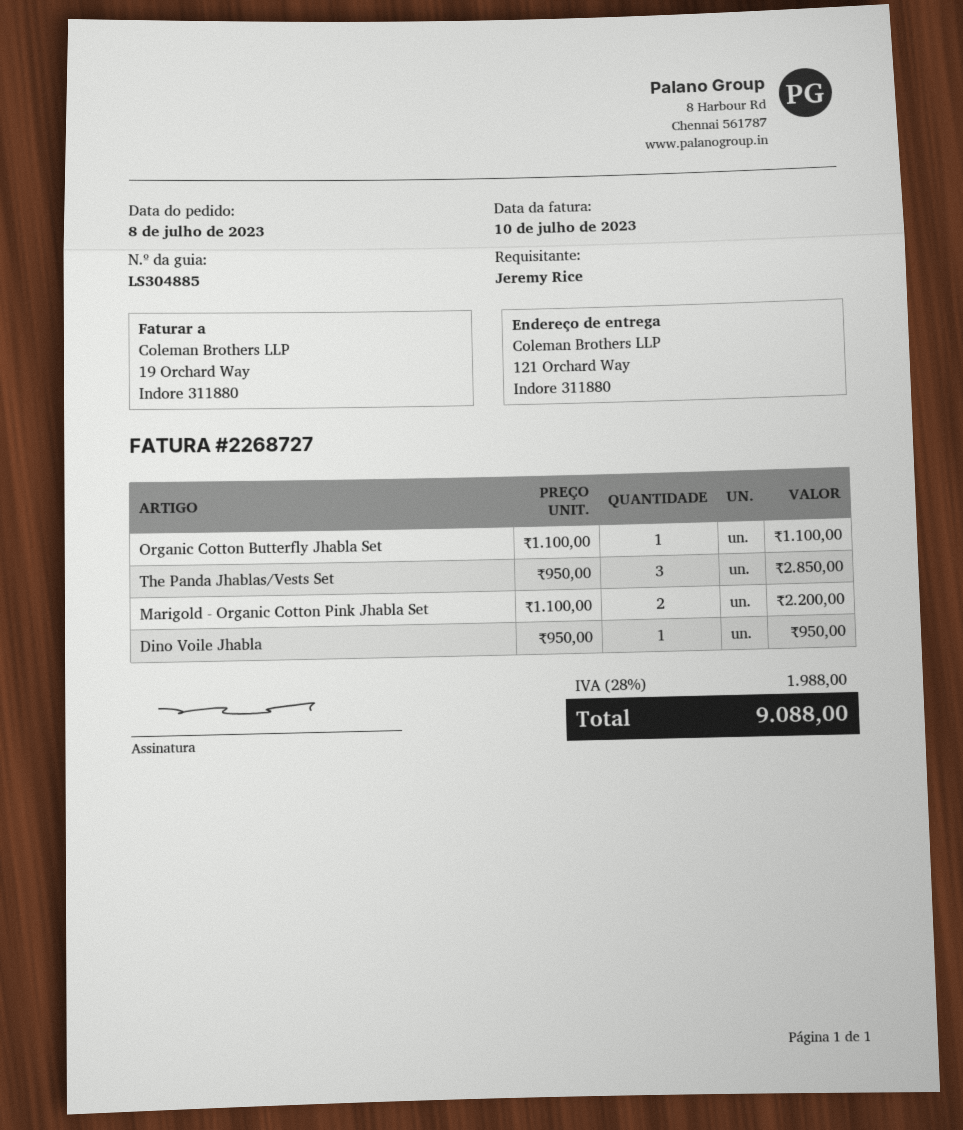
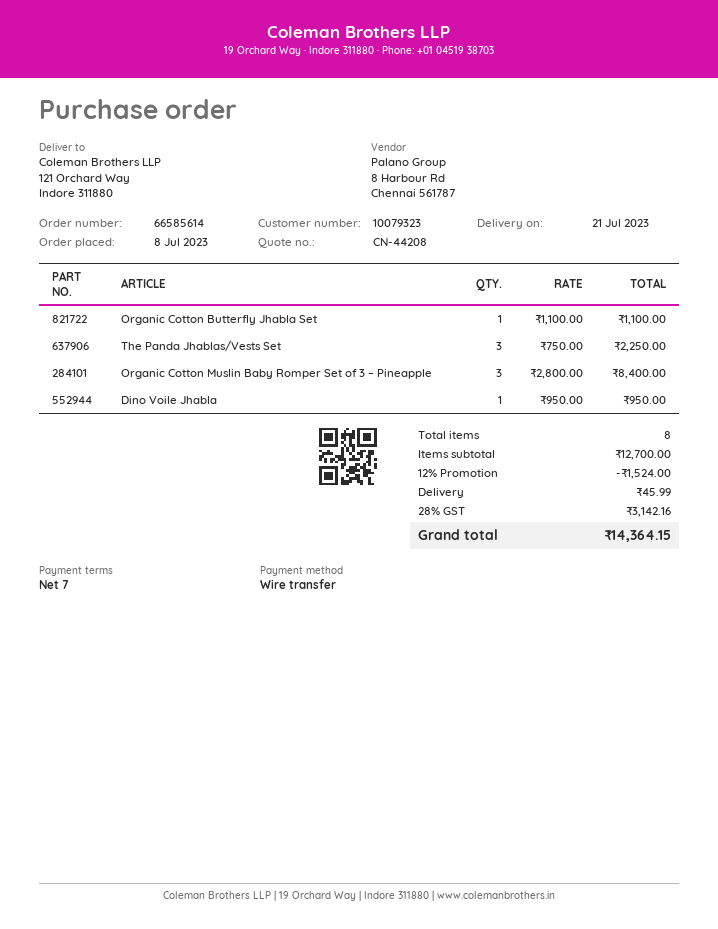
The Panda Jhablas/Vests Set: 3 x 950.00 = 2850.00 -> 3 x 750.00 = 2250.00
Marigold - Organic Cotton Pink Jhabla Set: 2 x 1100.00 = 2200.00 -> none
Organic Cotton Muslin Baby Romper Set of 3 – Pineapple: none -> 3 x 2800.00 = 8400.00
discount: none -> 12% = 1524.00
shipping: none -> 45.99
tax: 28% = 1988.00 -> 28% = 3142.16
total: 9088.00 -> 14364.15

